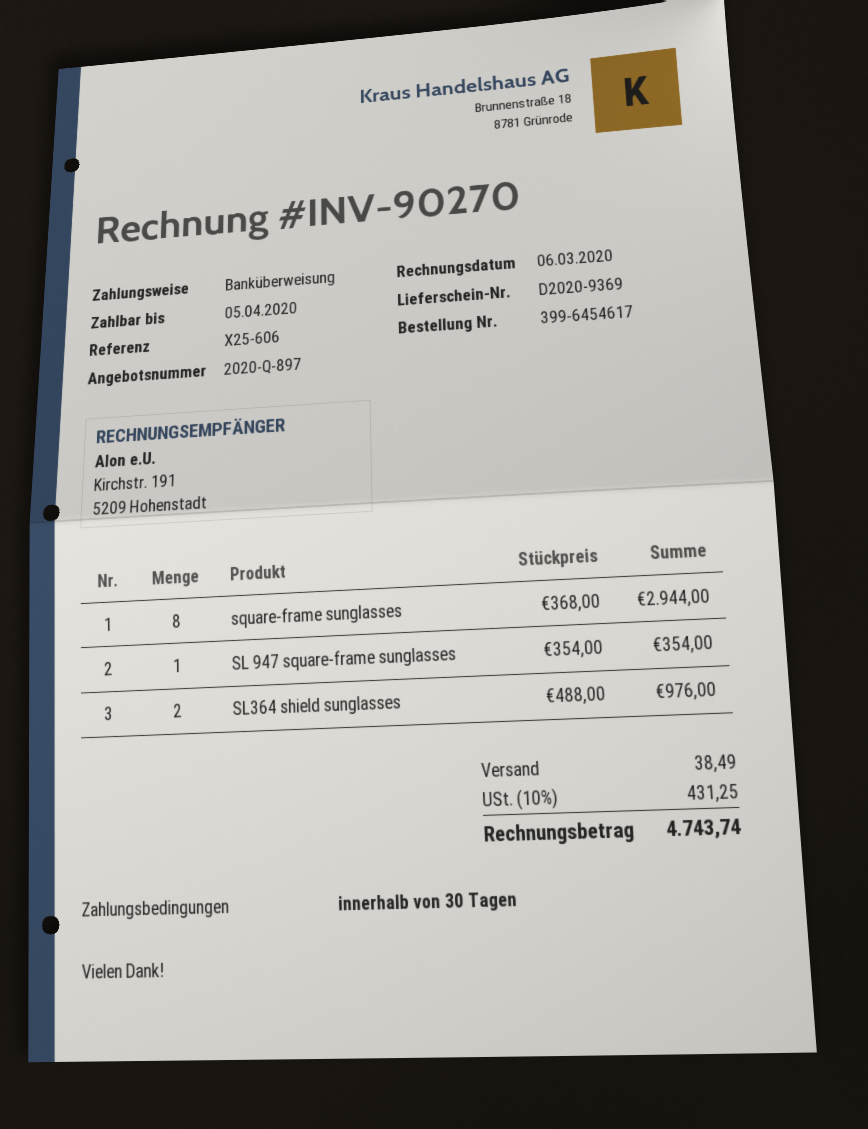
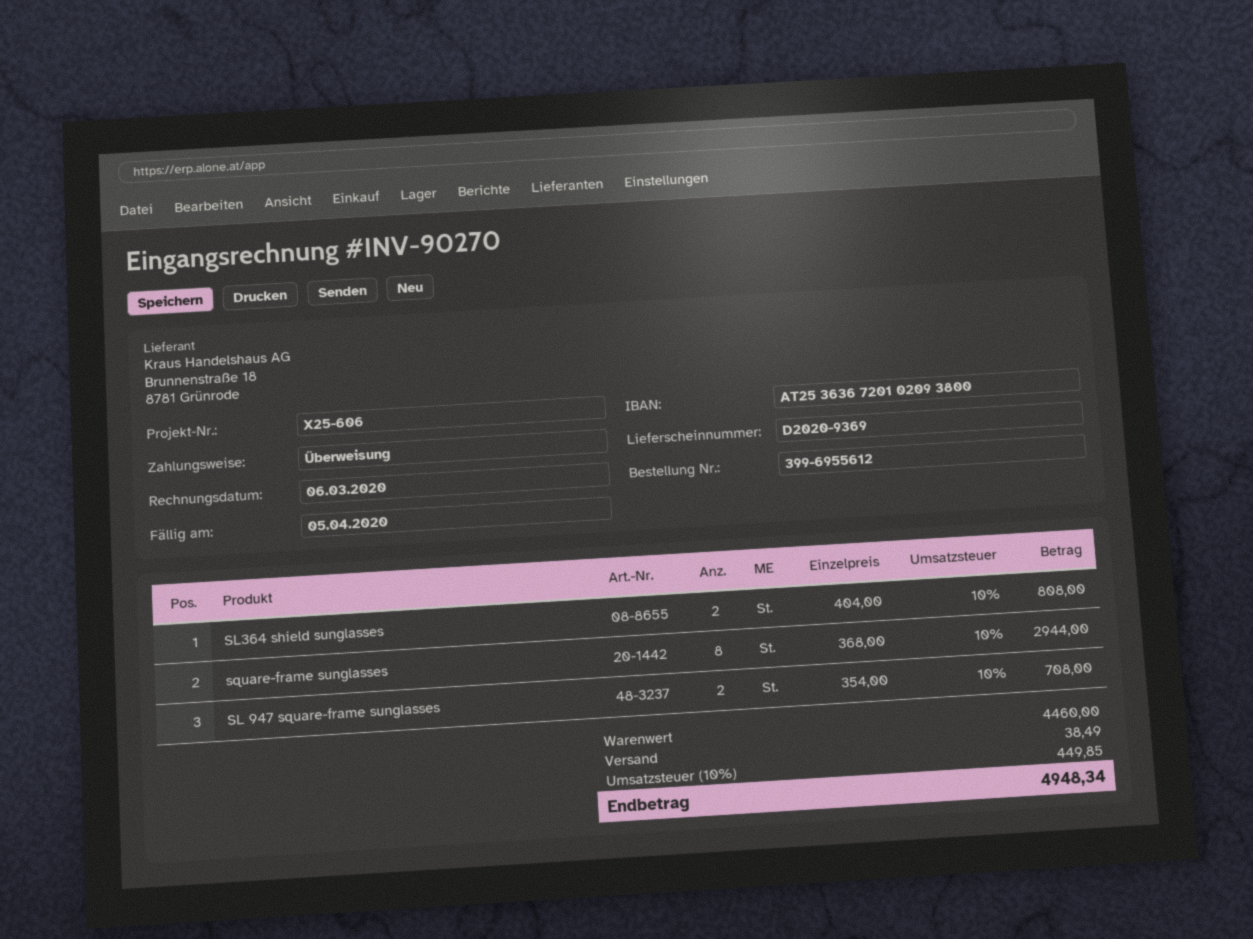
order number: 399-6454617 -> 399-6955612
SL 947 square-frame sunglasses: 1 x 354.00 = 354.00 -> 2 x 354.00 = 708.00
SL364 shield sunglasses: 2 x 488.00 = 976.00 -> 2 x 404.00 = 808.00
tax: 10% = 431.25 -> 10% = 449.85
total: 4743.74 -> 4948.34

